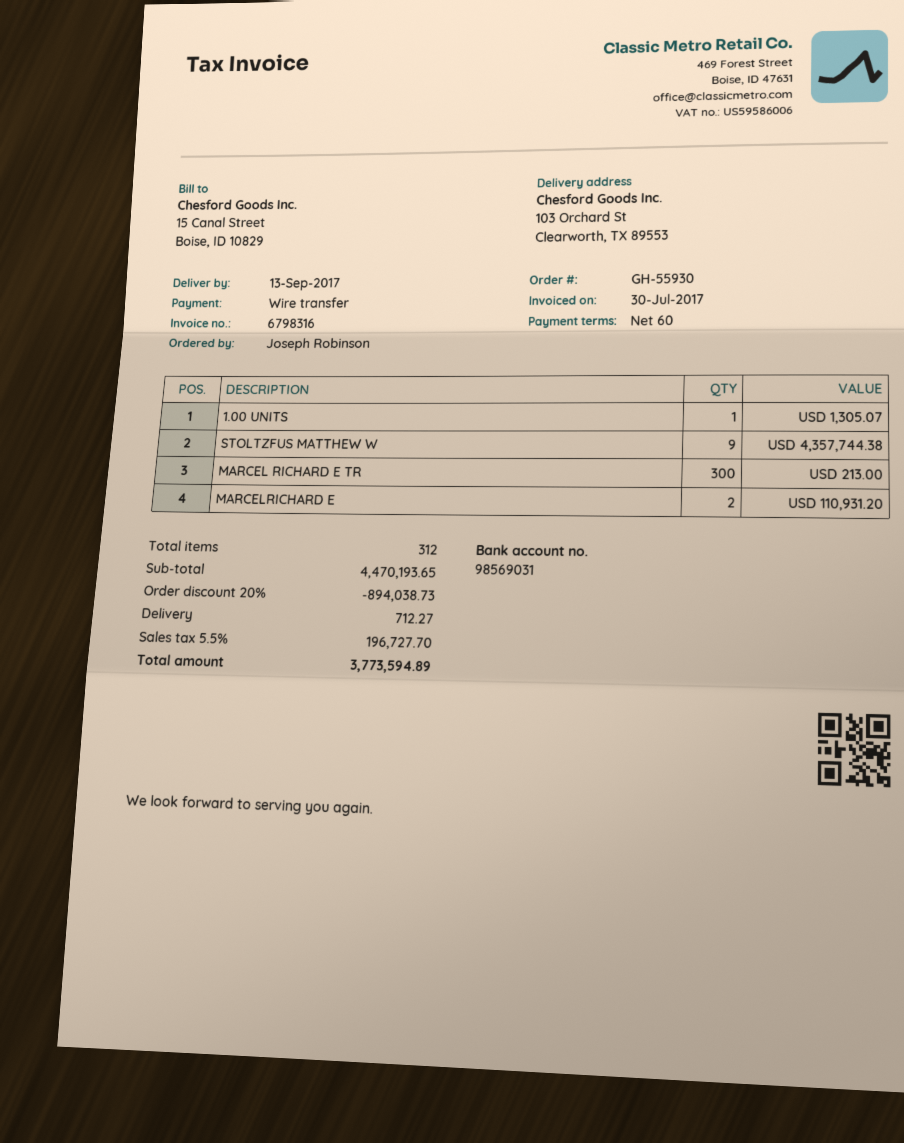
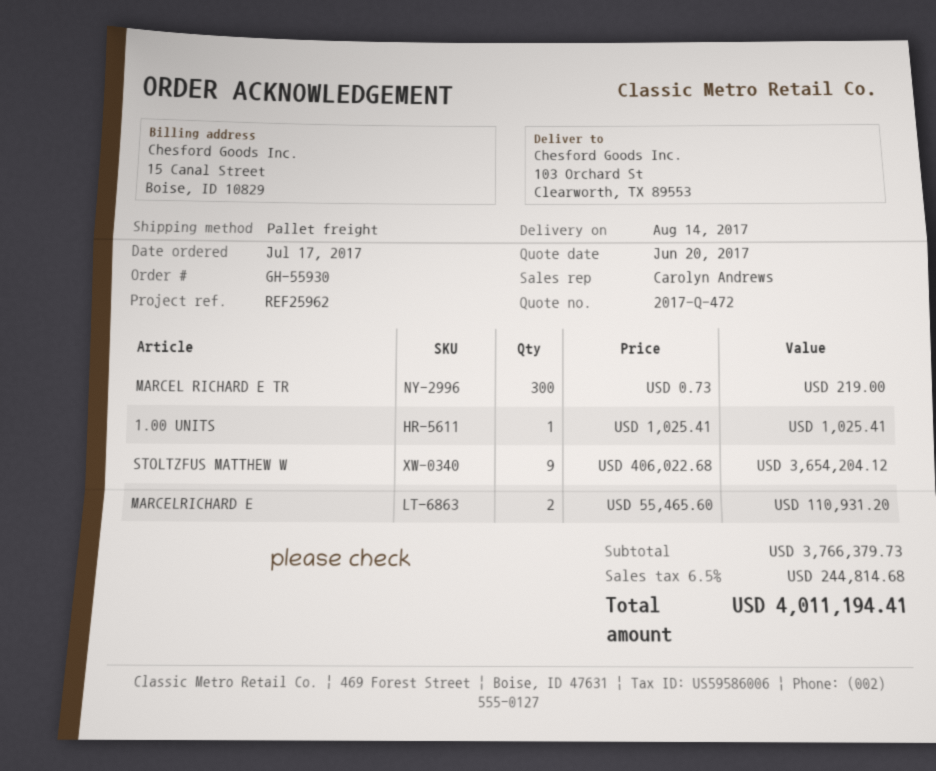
delivery date: 2017-09-13 -> 2017-08-14
1.00 UNITS: 1 for 1305.07 -> 1 for 1025.41
STOLTZFUS MATTHEW W: 9 for 4357744.38 -> 9 for 3654204.12
MARCEL RICHARD E TR: 300 for 213.00 -> 300 for 219.00
subtotal: 4470193.65 -> 3766379.73
discount: 20% = 894038.73 -> none
shipping: 712.27 -> none
tax: 5.5% = 196727.70 -> 6.5% = 244814.68
total: 3773594.89 -> 4011194.41

